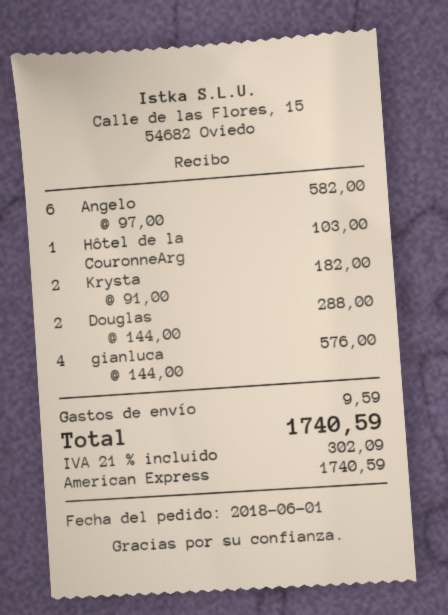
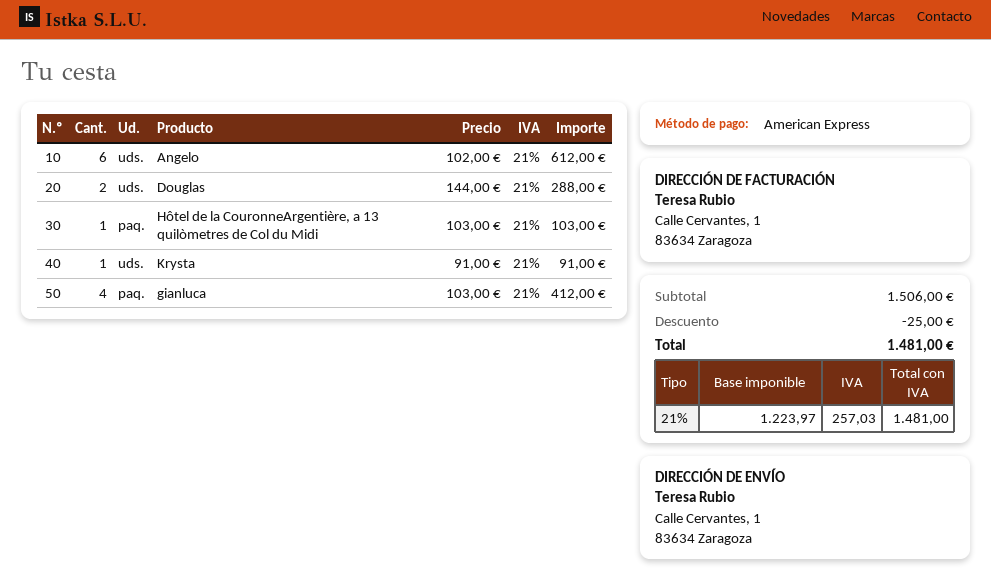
Angelo: 6 x 97.00 = 582.00 -> 6 x 102.00 = 612.00
Krysta: 2 x 91.00 = 182.00 -> 1 x 91.00 = 91.00
gianluca: 4 x 144.00 = 576.00 -> 4 x 103.00 = 412.00
discount: none -> 25.00
shipping: 9.59 -> none
tax: 21% = 302.09 -> 21% = 257.03
total: 1740.59 -> 1481.00

